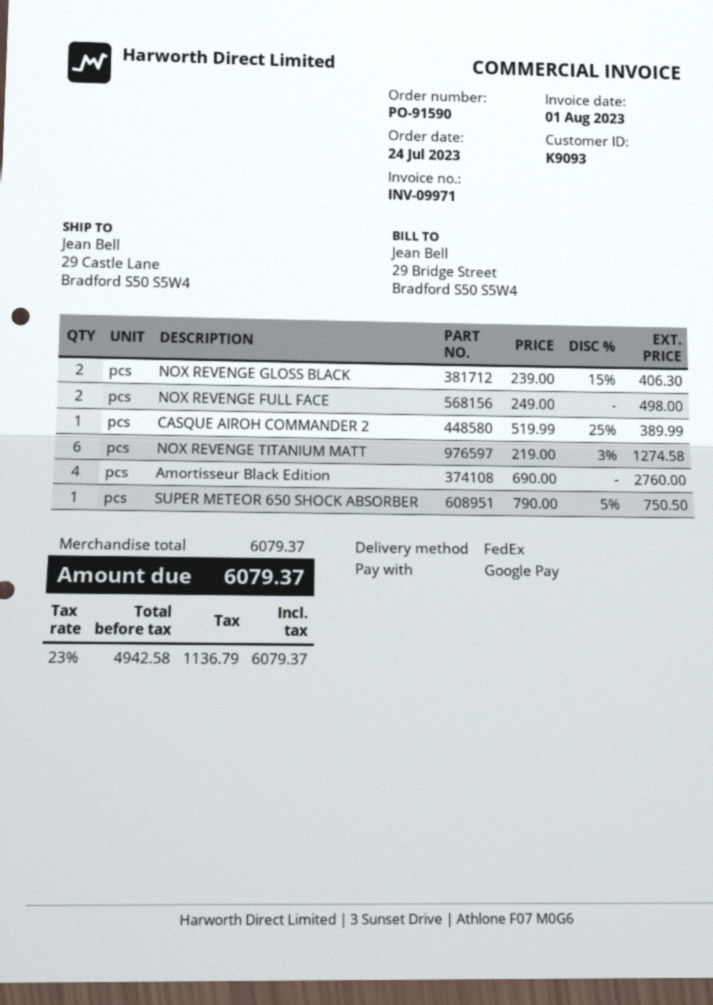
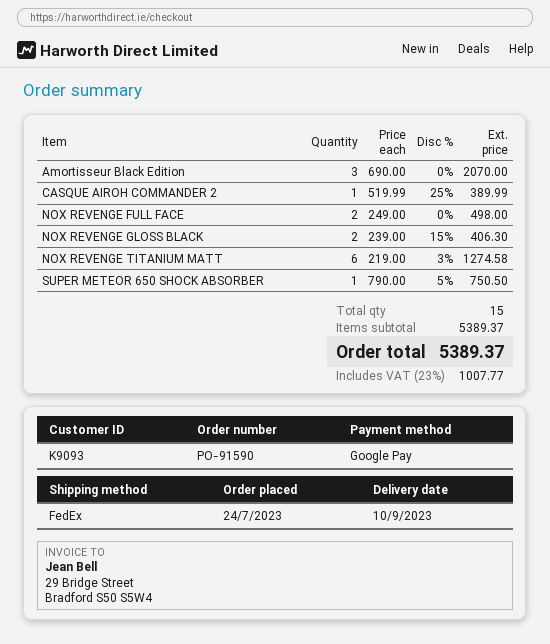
Amortisseur Black Edition: 4 x 690.00 = 2760.00 -> 3 x 690.00 = 2070.00
subtotal: 6079.37 -> 5389.37
tax: 23% = 1136.79 -> 23% = 1007.77
total: 6079.37 -> 5389.37

